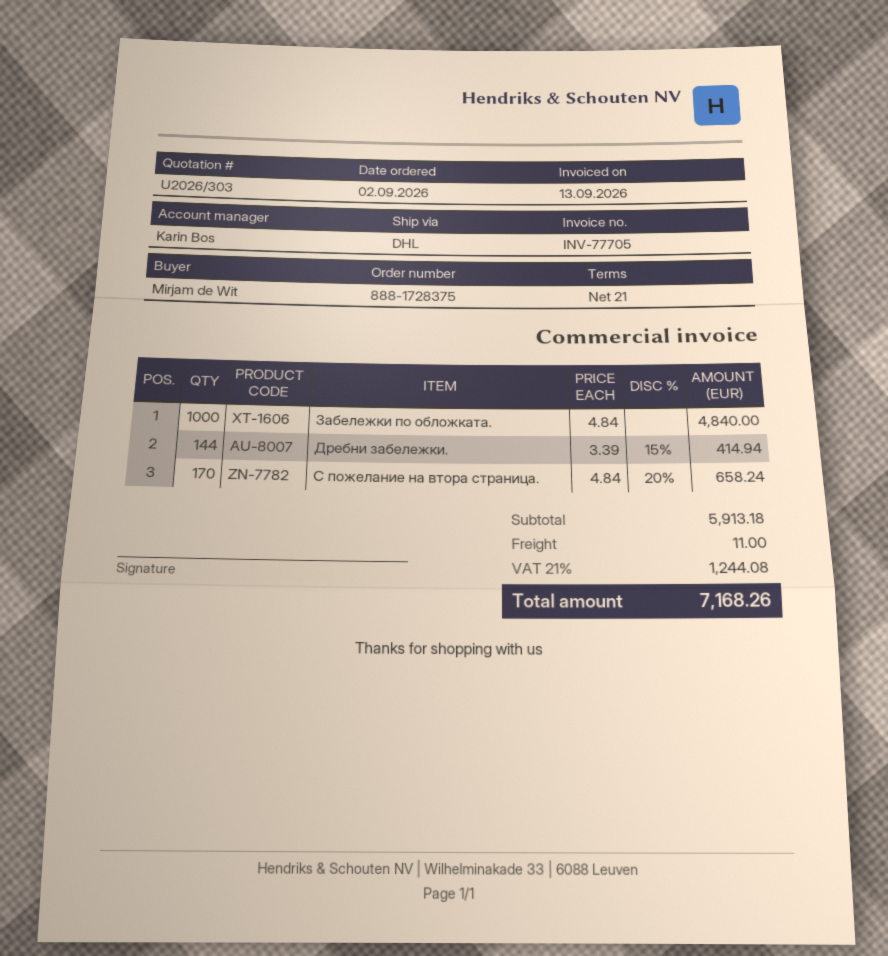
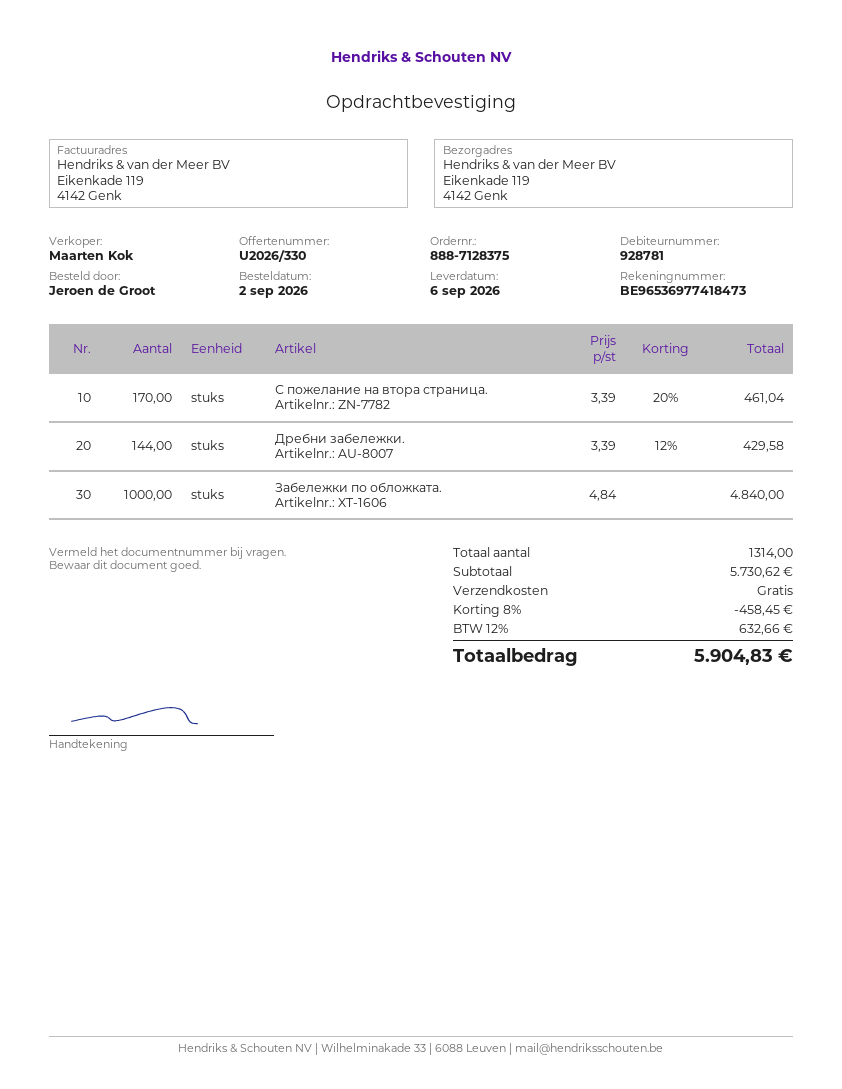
quote number: U2026/303 -> U2026/330
order number: 888-1728375 -> 888-7128375
ordered by: Mirjam de Wit -> Jeroen de Groot
sales rep: Karin Bos -> Maarten Kok
Дребни забележки.: 144 x 3.39 - 15% = 414.94 -> 144 x 3.39 - 12% = 429.58
С пожелание на втора страница.: 170 x 4.84 - 20% = 658.24 -> 170 x 3.39 - 20% = 461.04
subtotal: 5913.18 -> 5730.62
discount: none -> 8% = 458.45
shipping: 11.00 -> 0.00
tax: 21% = 1244.08 -> 12% = 632.66
total: 7168.26 -> 5904.83

